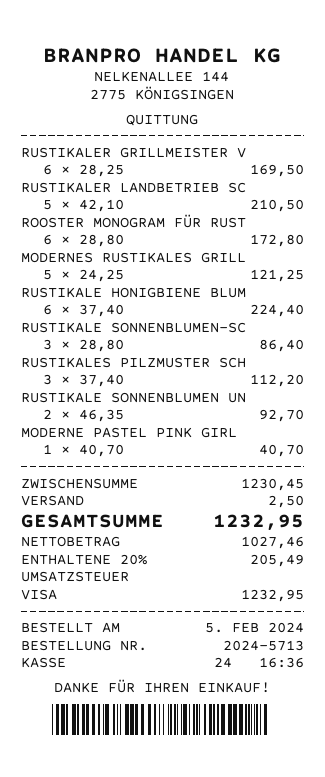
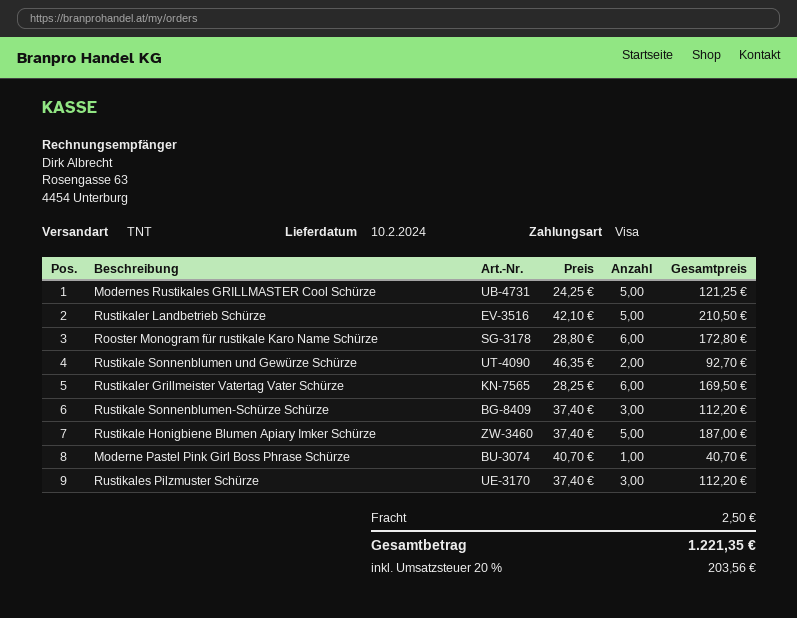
RUSTIKALE HONIGBIENE BLUM: 6 x 37.40 = 224.40 -> 5 x 37.40 = 187.00
RUSTIKALE SONNENBLUMEN-SC: 3 x 28.80 = 86.40 -> 3 x 37.40 = 112.20
tax: 20% = 205.49 -> 20% = 203.56
total: 1232.95 -> 1221.35

